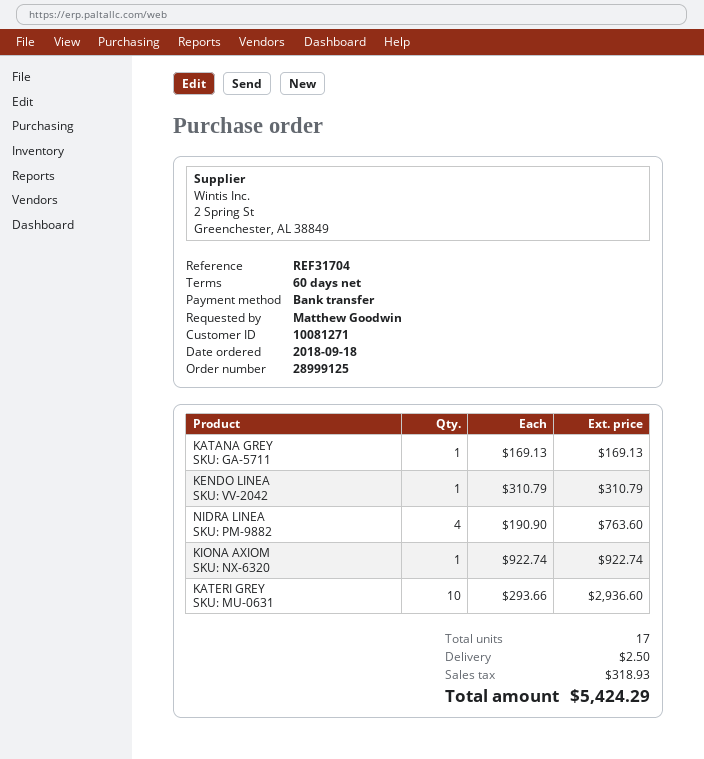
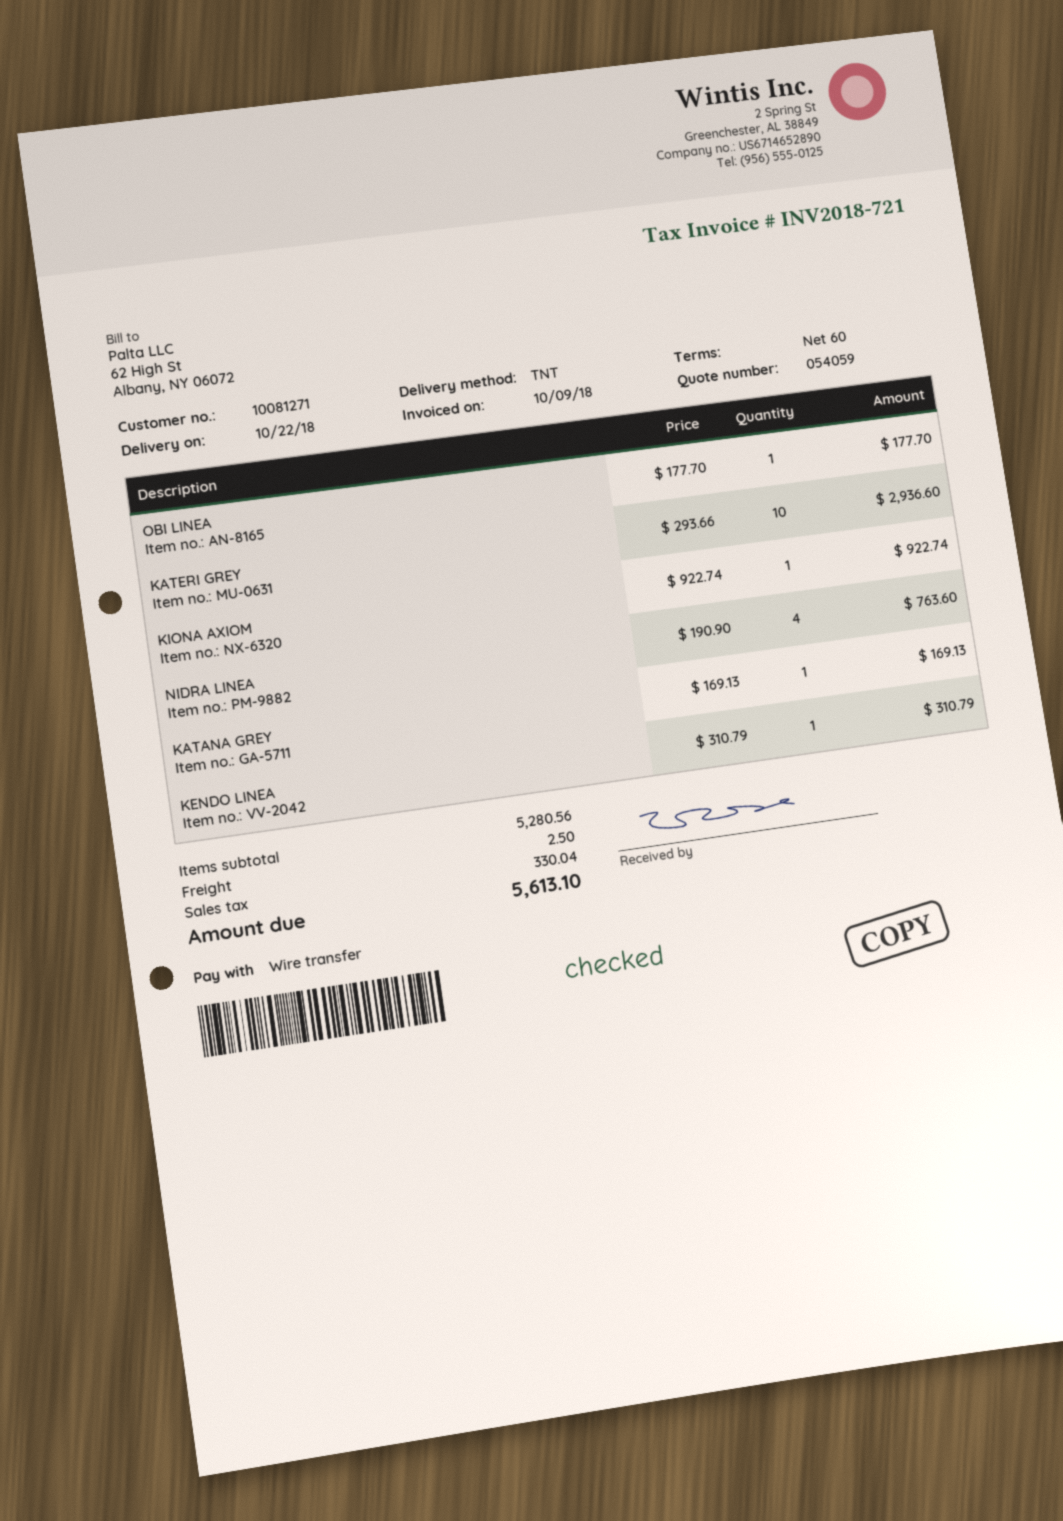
OBI LINEA: none -> 1 x 177.70 = 177.70
tax: 318.93 -> 330.04
total: 5424.29 -> 5613.10

